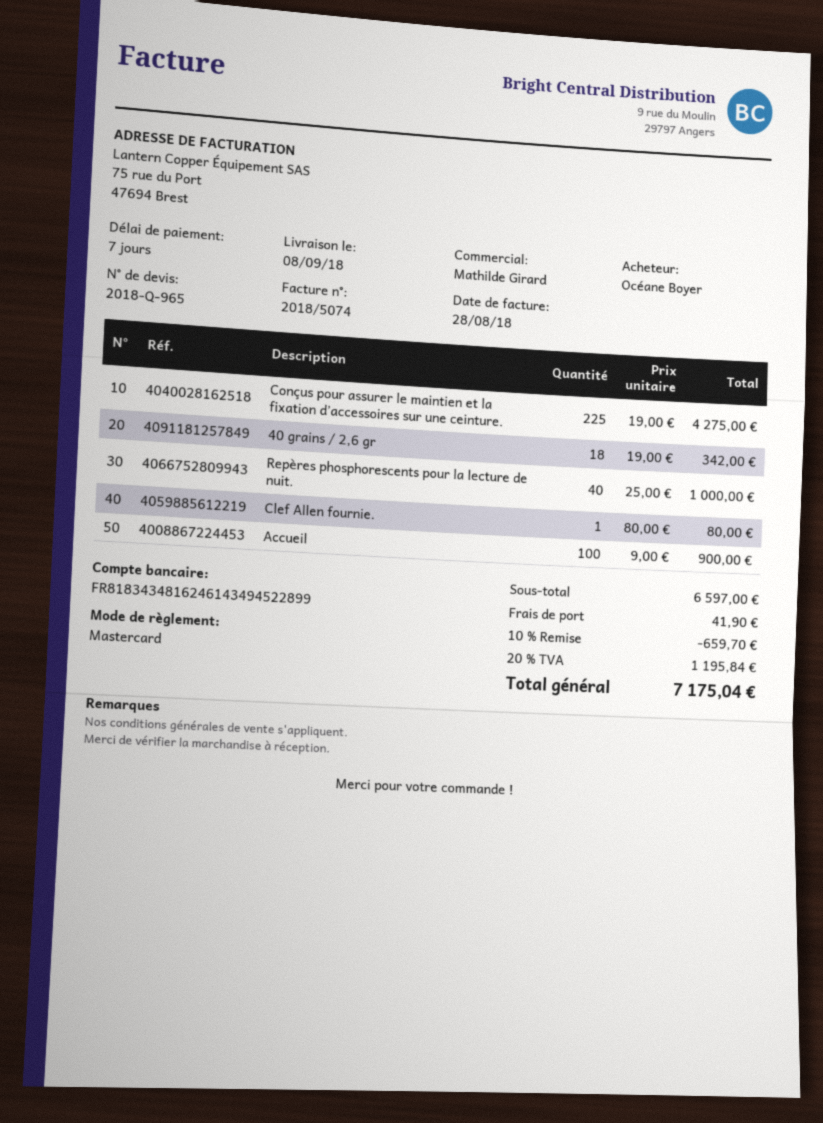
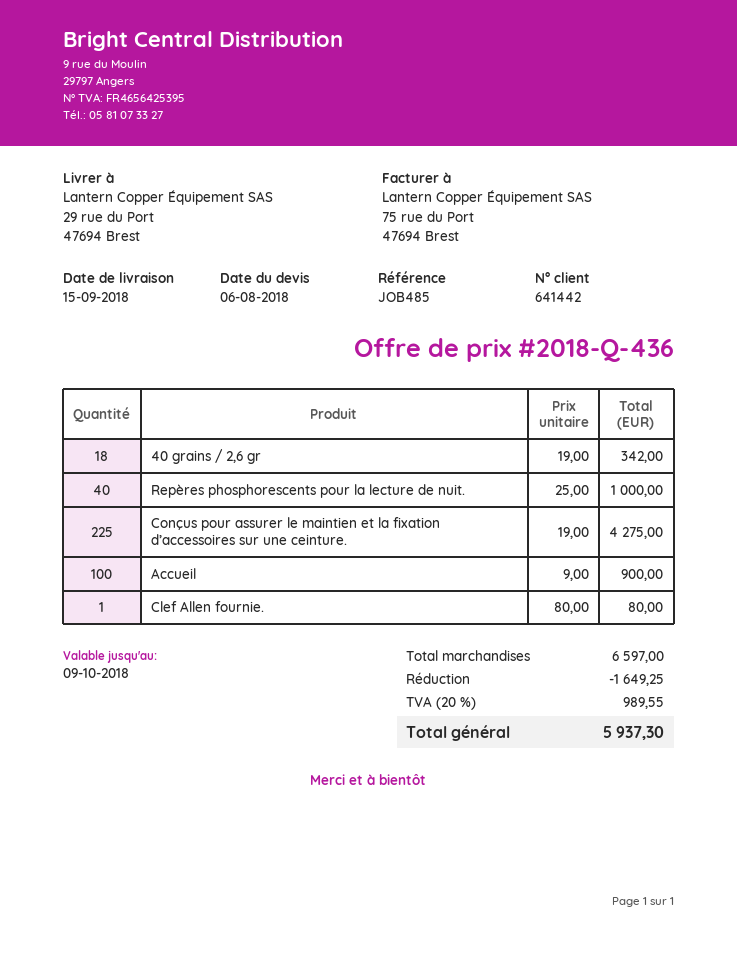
quote number: 2018-Q-965 -> 2018-Q-436
delivery date: 2018-09-08 -> 2018-09-15
discount: 659.70 -> 1649.25
shipping: 41.90 -> none
tax: 20% = 1195.84 -> 20% = 989.55
total: 7175.04 -> 5937.30

